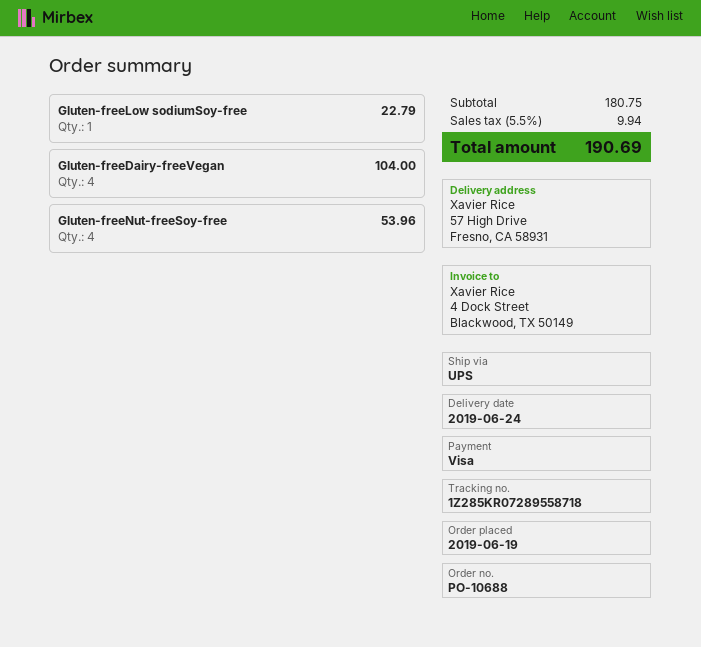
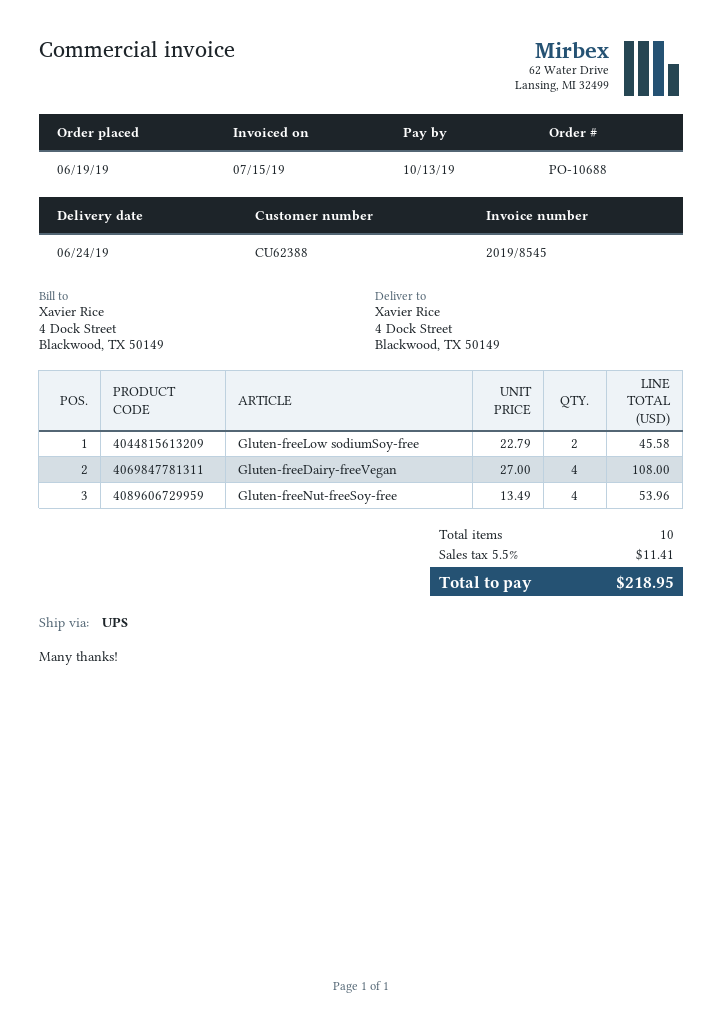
ship to: 57 High Drive, Fresno, CA 58931 -> 4 Dock Street, Blackwood, TX 50149
Gluten-freeLow sodiumSoy-free: 1 for 22.79 -> 2 for 45.58
Gluten-freeDairy-freeVegan: 4 for 104.00 -> 4 for 108.00
tax: 5.5% = 9.94 -> 5.5% = 11.41
total: 190.69 -> 218.95

